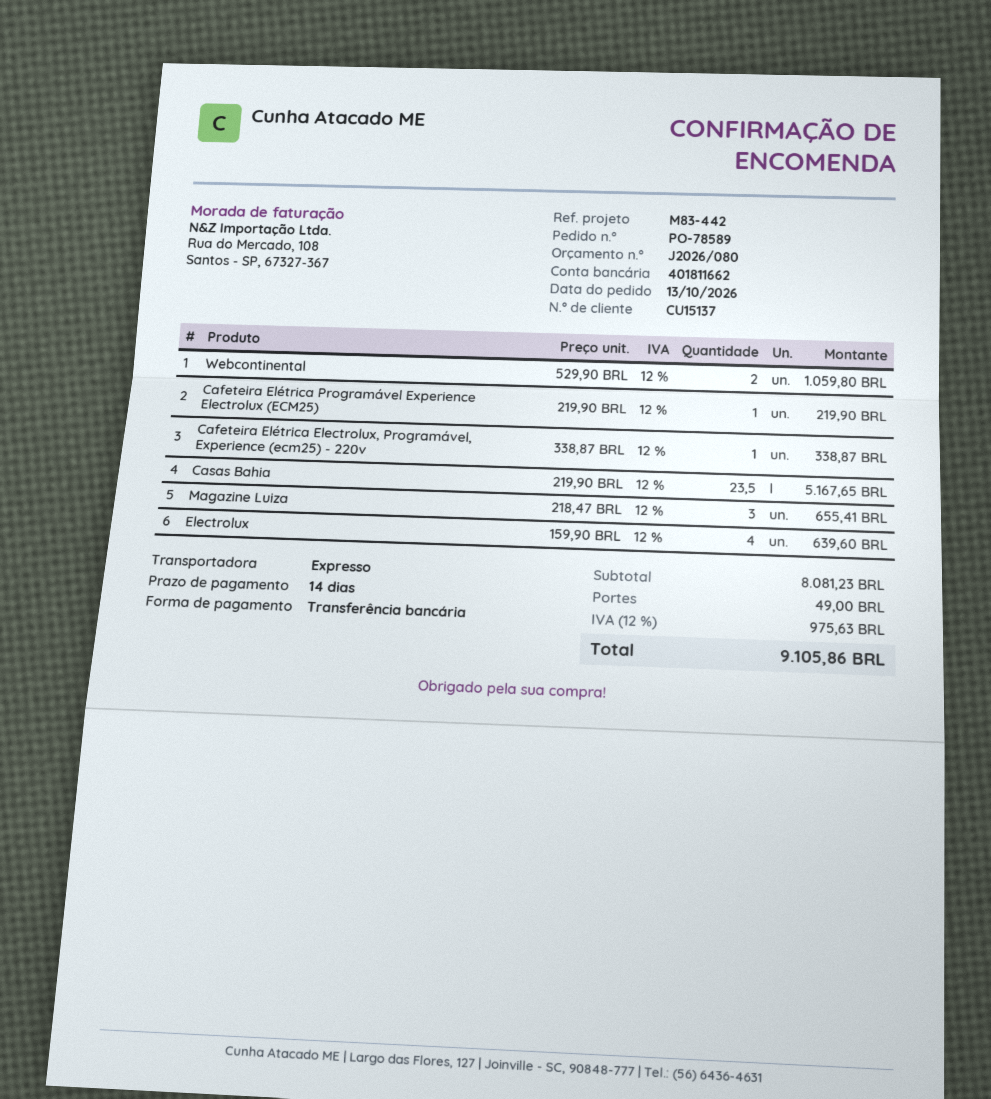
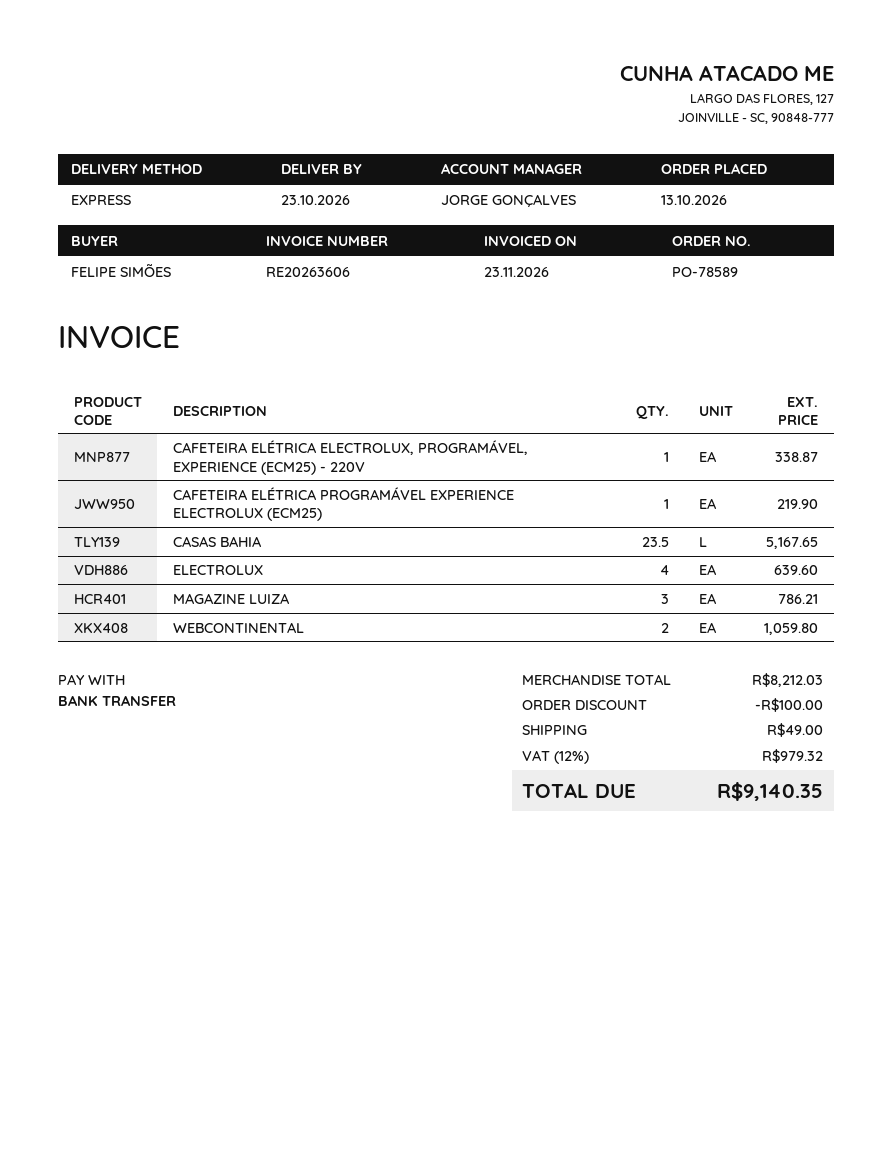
Magazine Luiza: 3 for 655.41 -> 3 for 786.21
subtotal: 8081.23 -> 8212.03
discount: none -> 100.00
tax: 12% = 975.63 -> 12% = 979.32
total: 9105.86 -> 9140.35

